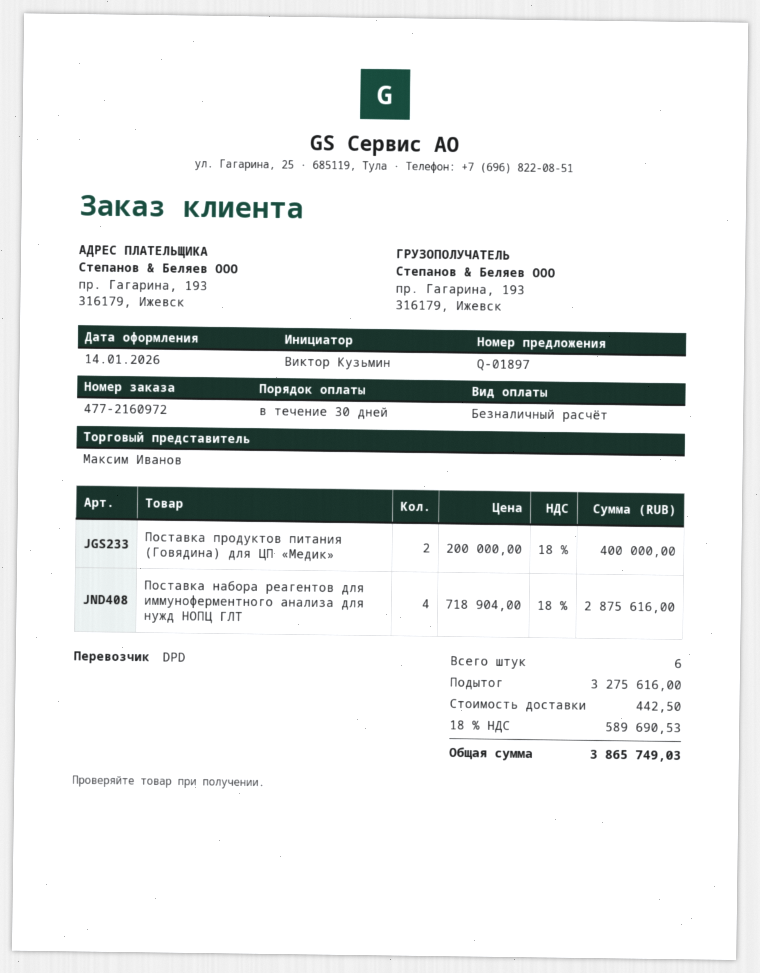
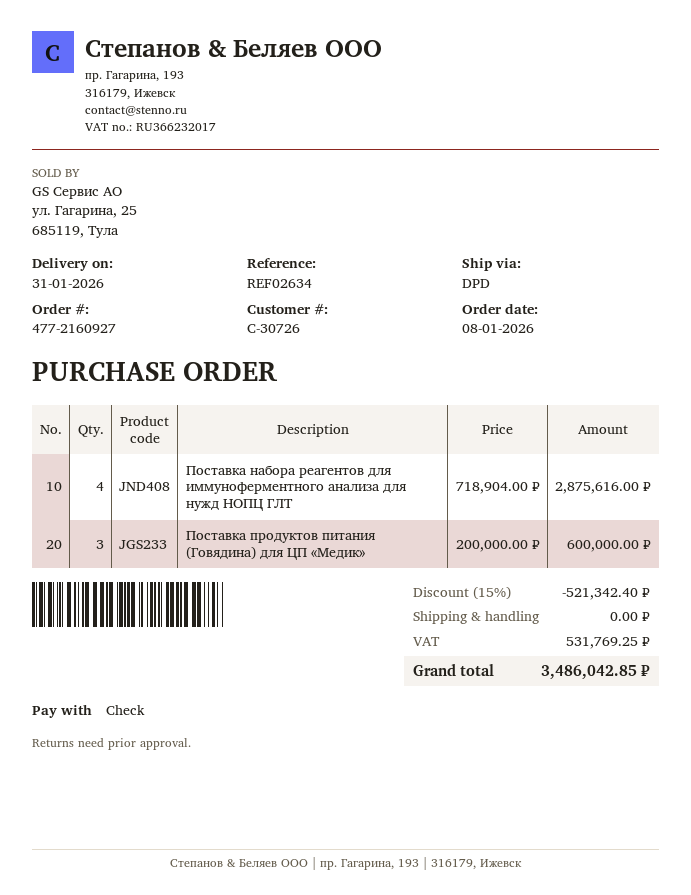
order number: 477-2160972 -> 477-2160927
order date: 2026-01-14 -> 2026-01-08
payment method: bank transfer -> cheque
Поставка продуктов питания (Говядина) для ЦП «Медик»: 2 x 200000.00 = 400000.00 -> 3 x 200000.00 = 600000.00
discount: none -> 15% = 521342.40
shipping: 442.50 -> 0.00
tax: 589690.53 -> 531769.25
total: 3865749.03 -> 3486042.85

